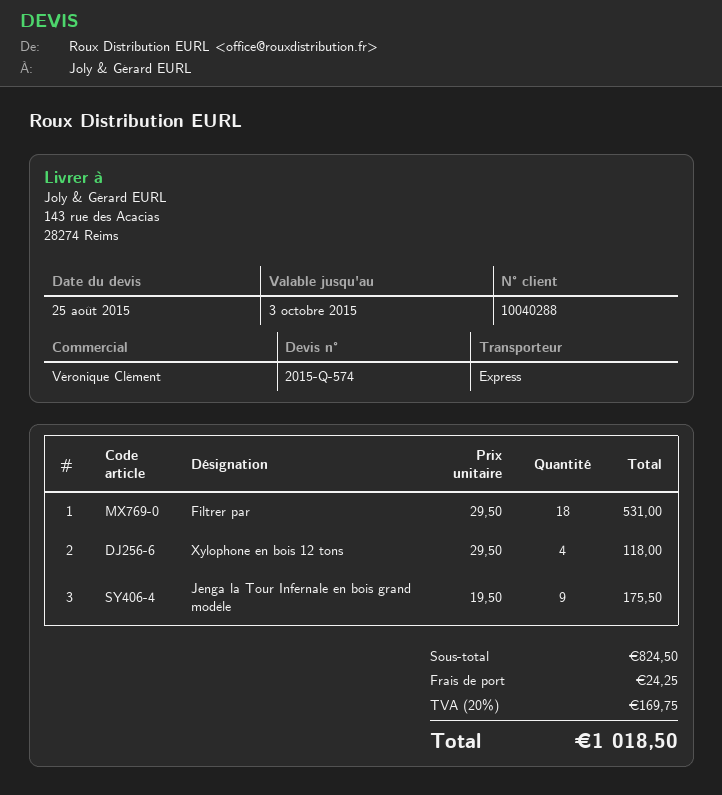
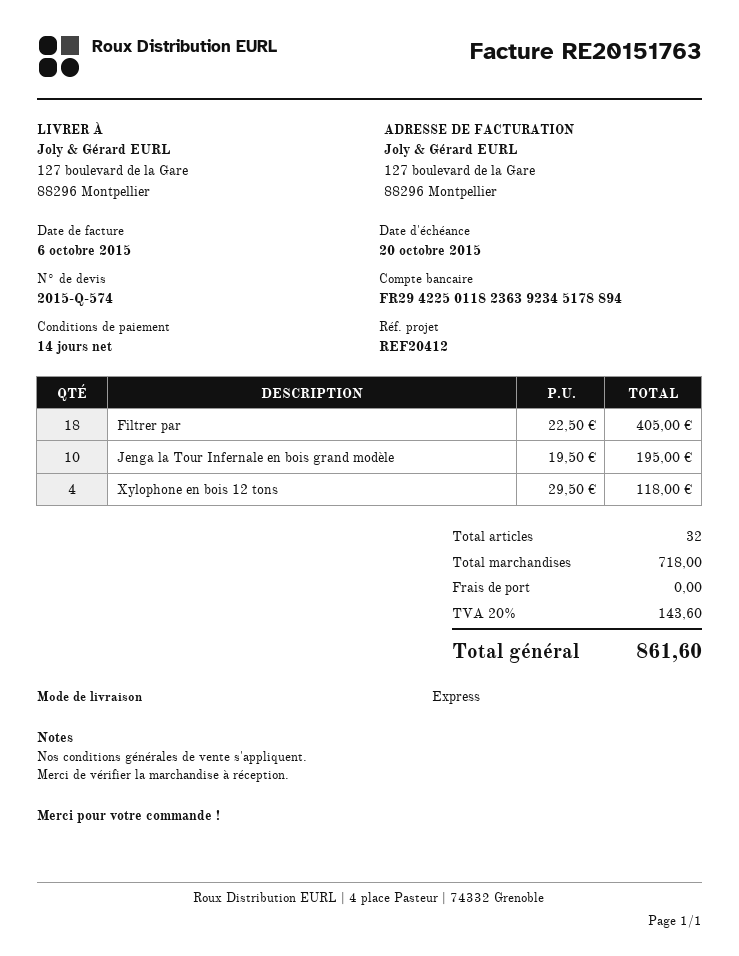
ship to: 143 rue des Acacias, 28274 Reims -> 127 boulevard de la Gare, 88296 Montpellier
Filtrer par: 18 x 29.50 = 531.00 -> 18 x 22.50 = 405.00
Jenga la Tour Infernale en bois grand modèle: 9 x 19.50 = 175.50 -> 10 x 19.50 = 195.00
subtotal: 824.50 -> 718.00
shipping: 24.25 -> 0.00
tax: 20% = 169.75 -> 20% = 143.60
total: 1018.50 -> 861.60

